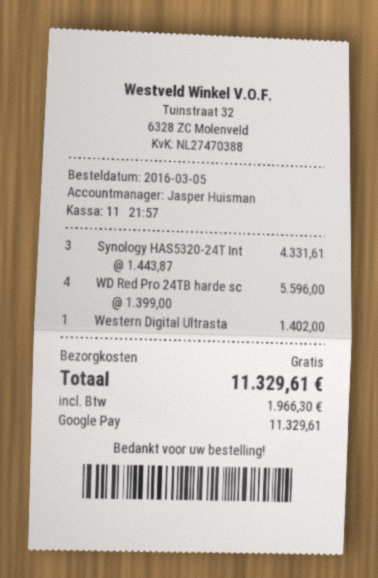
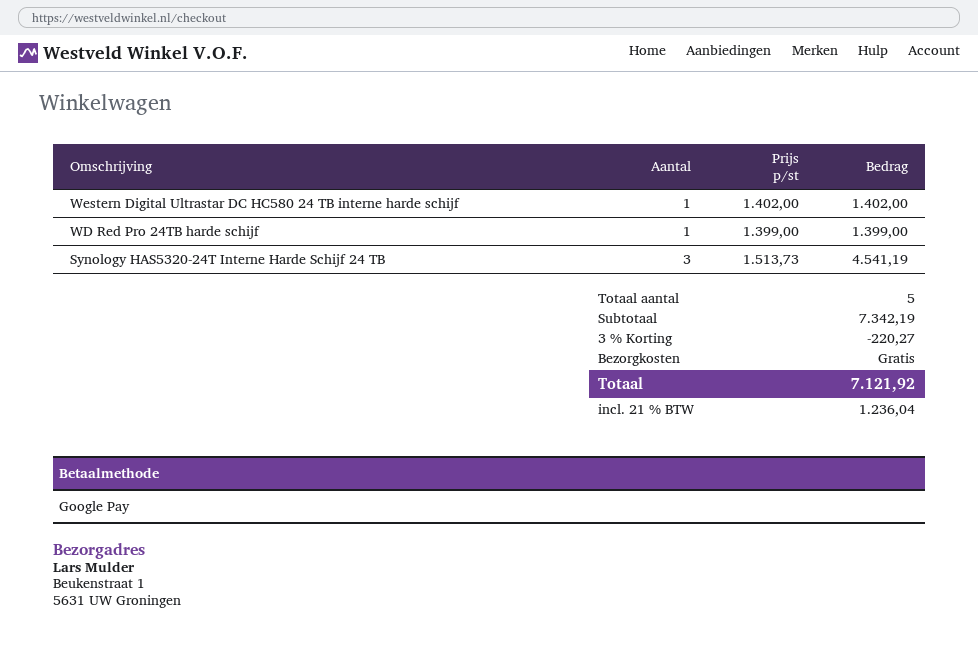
Synology HAS5320-24T Int: 3 x 1443.87 = 4331.61 -> 3 x 1513.73 = 4541.19
WD Red Pro 24TB harde sc: 4 x 1399.00 = 5596.00 -> 1 x 1399.00 = 1399.00
discount: none -> 3% = 220.27
tax: 1966.30 -> 1236.04
total: 11329.61 -> 7121.92

